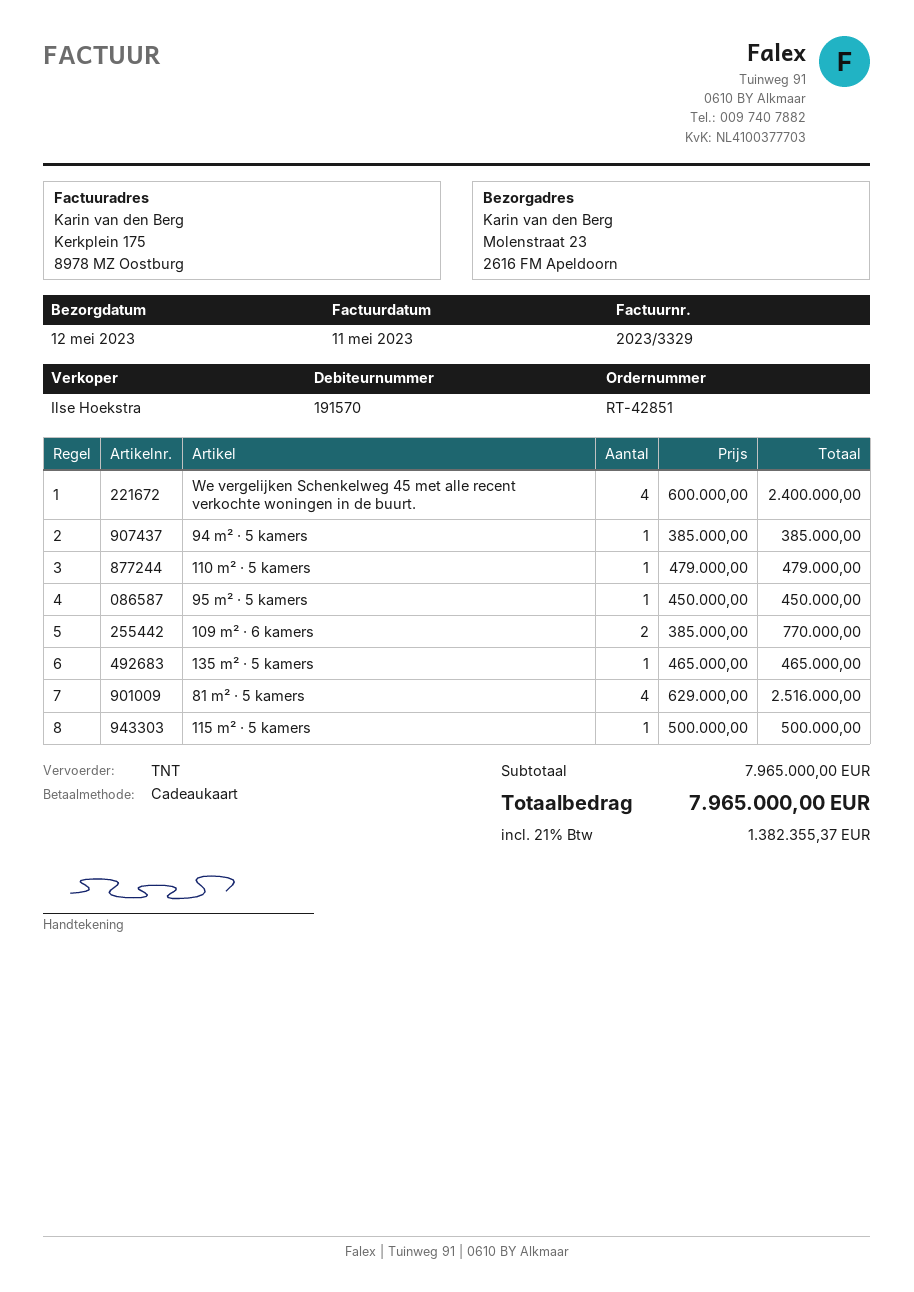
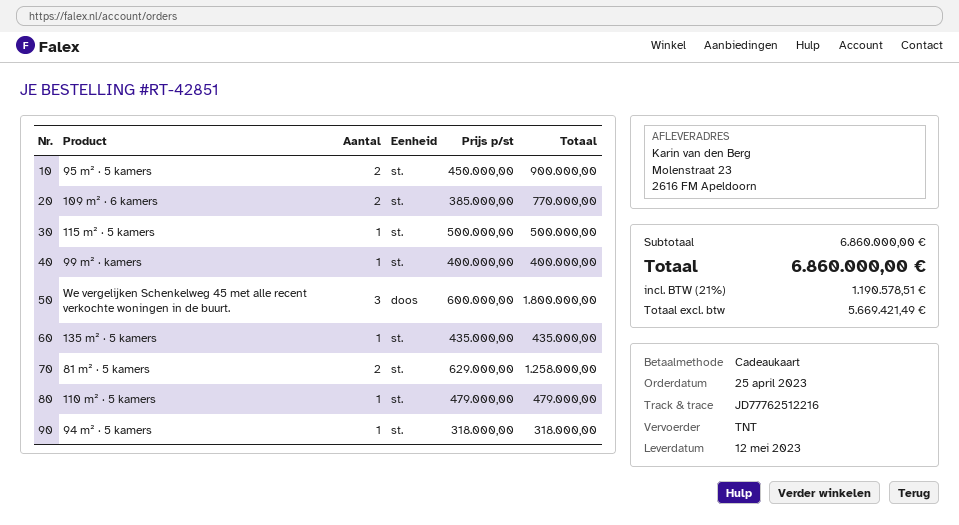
We vergelijken Schenkelweg 45 met alle recent verkochte woningen in de buurt.: 4 x 600000.00 = 2400000.00 -> 3 x 600000.00 = 1800000.00
94 m² · 5 kamers: 1 x 385000.00 = 385000.00 -> 1 x 318000.00 = 318000.00
95 m² · 5 kamers: 1 x 450000.00 = 450000.00 -> 2 x 450000.00 = 900000.00
135 m² · 5 kamers: 1 x 465000.00 = 465000.00 -> 1 x 435000.00 = 435000.00
81 m² · 5 kamers: 4 x 629000.00 = 2516000.00 -> 2 x 629000.00 = 1258000.00
99 m² · kamers: none -> 1 x 400000.00 = 400000.00
subtotal: 7965000.00 -> 6860000.00
tax: 21% = 1382355.37 -> 21% = 1190578.51
total: 7965000.00 -> 6860000.00

